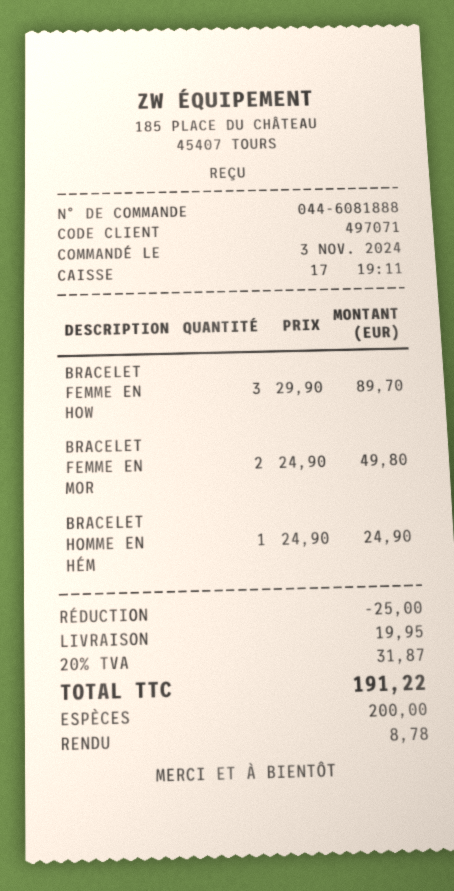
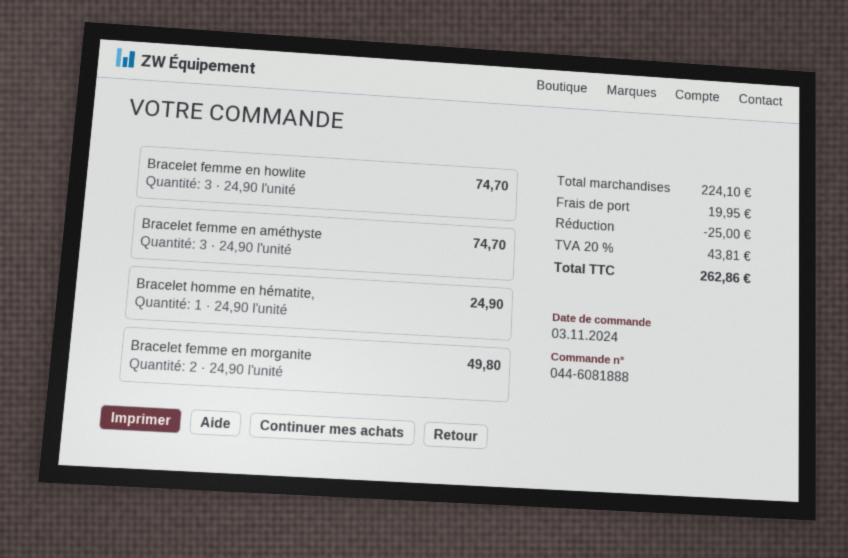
BRACELET FEMME EN HOW: 3 x 29.90 = 89.70 -> 3 x 24.90 = 74.70
Bracelet femme en améthyste: none -> 3 x 24.90 = 74.70
tax: 20% = 31.87 -> 20% = 43.81
total: 191.22 -> 262.86

